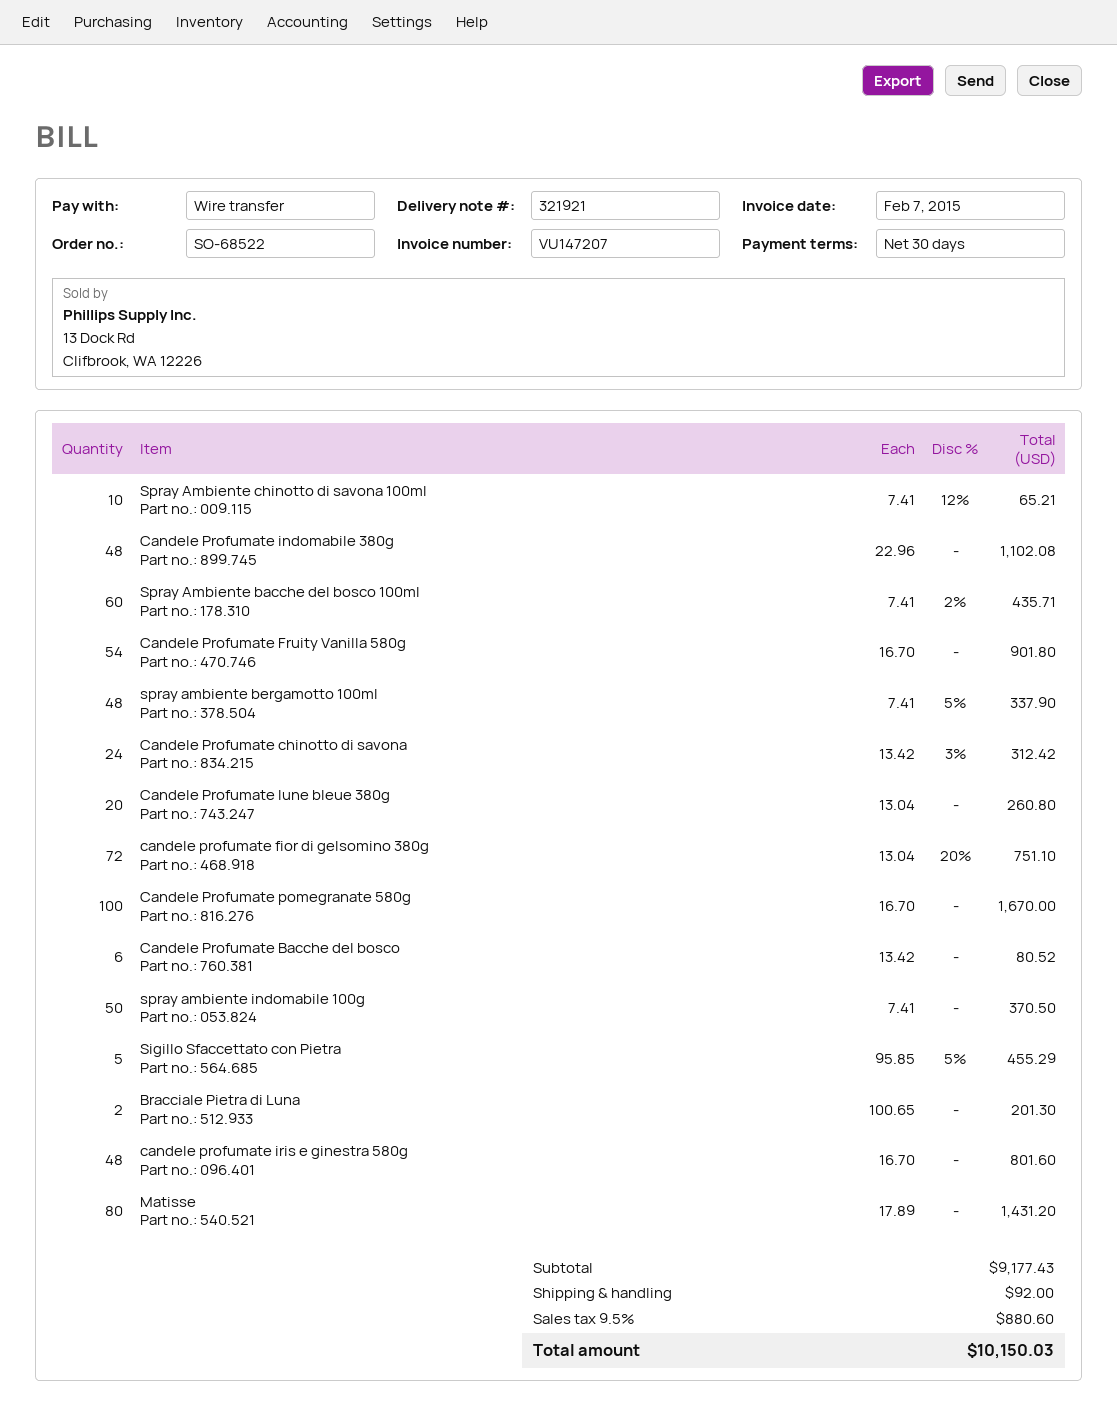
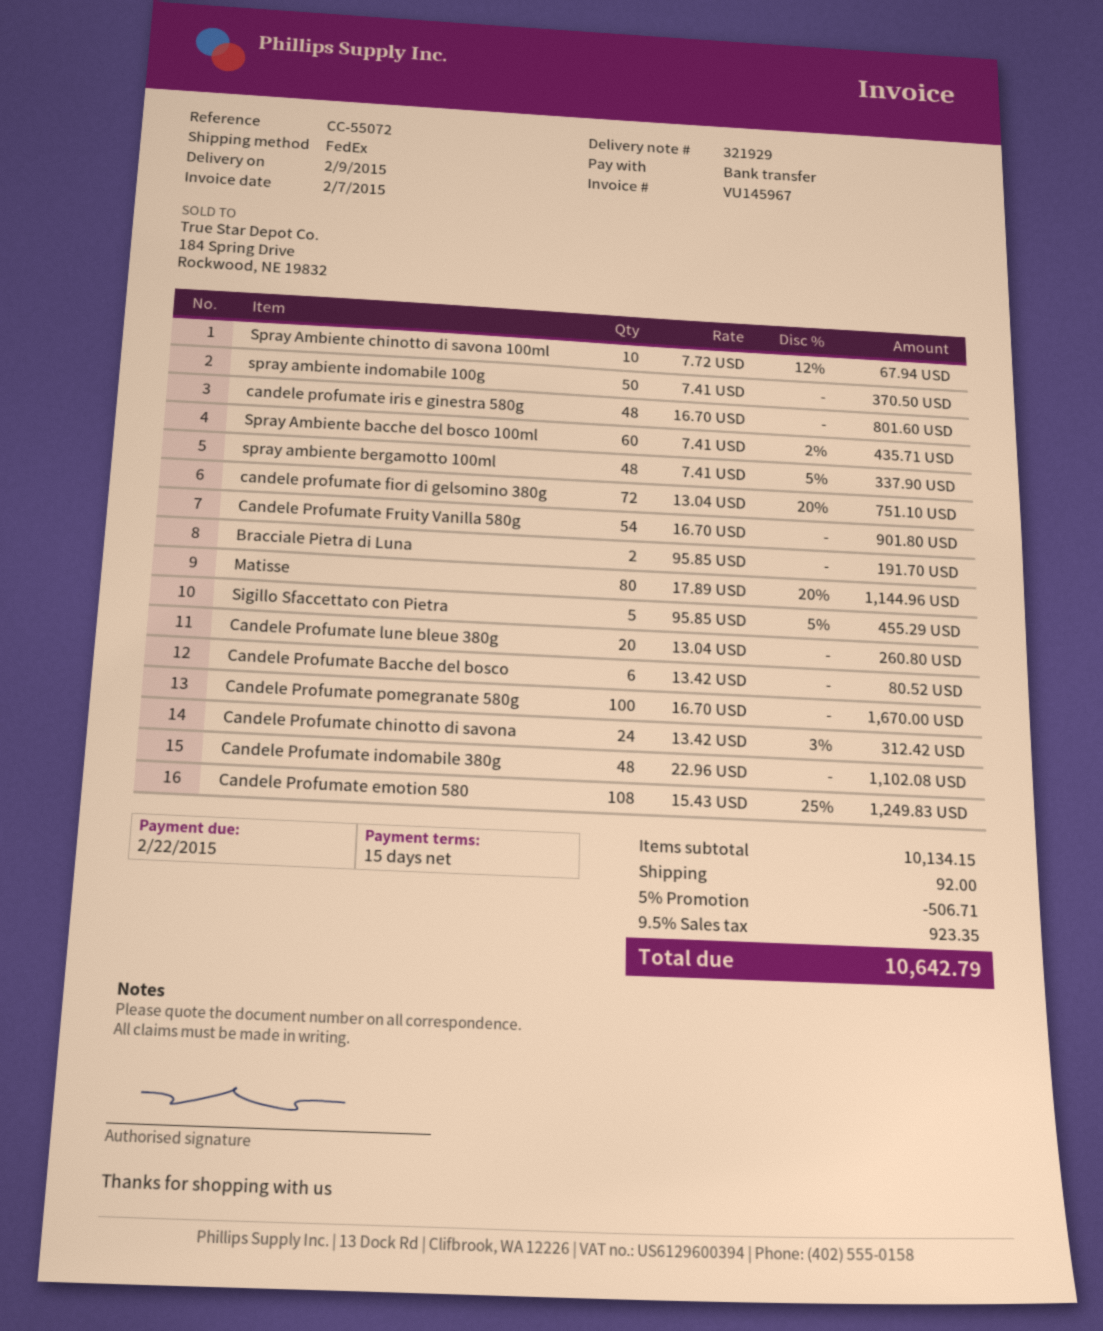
delivery note number: 321921 -> 321929
invoice number: VU147207 -> VU145967
payment terms: 30 days -> 15 days
Spray Ambiente chinotto di savona 100ml: 10 x 7.41 - 12% = 65.21 -> 10 x 7.72 - 12% = 67.94
Bracciale Pietra di Luna: 2 x 100.65 = 201.30 -> 2 x 95.85 = 191.70
Matisse: 80 x 17.89 = 1431.20 -> 80 x 17.89 - 20% = 1144.96
Candele Profumate emotion 580: none -> 108 x 15.43 - 25% = 1249.83
subtotal: 9177.43 -> 10134.15
discount: none -> 5% = 506.71
tax: 9.5% = 880.60 -> 9.5% = 923.35
total: 10150.03 -> 10642.79

